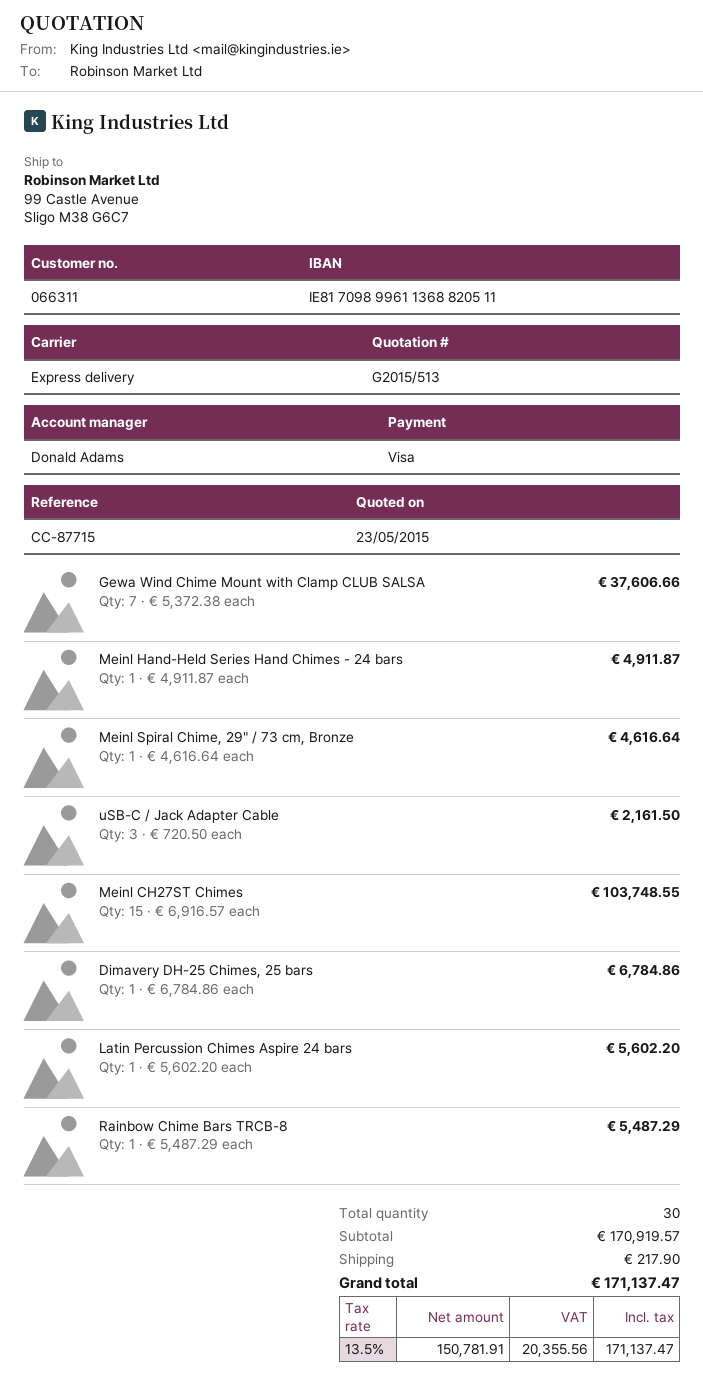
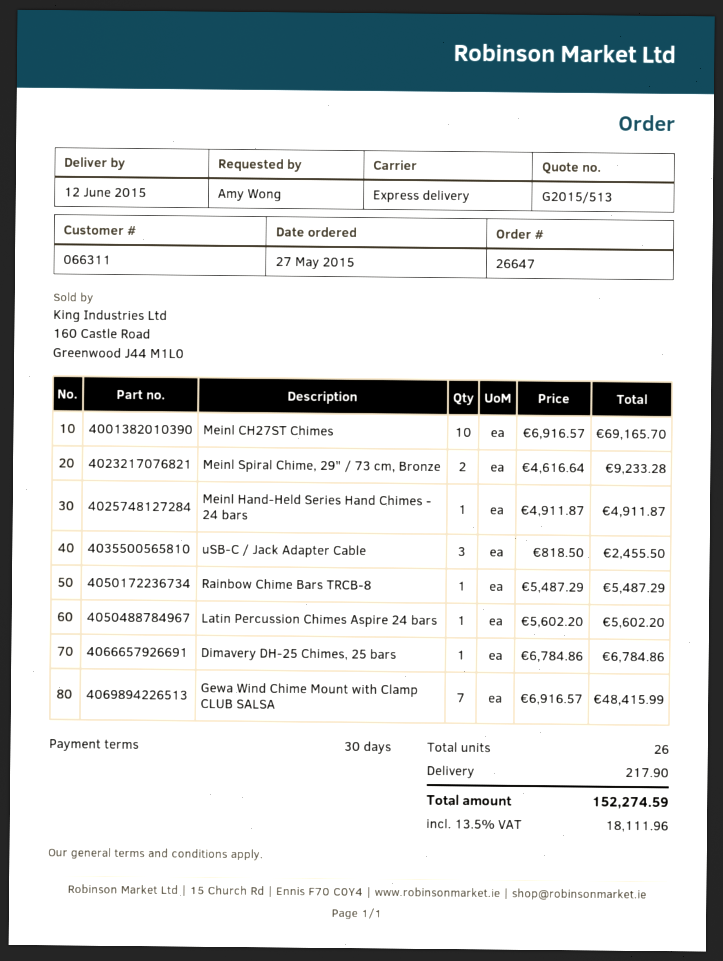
Gewa Wind Chime Mount with Clamp CLUB SALSA: 7 x 5372.38 = 37606.66 -> 7 x 6916.57 = 48415.99
Meinl Spiral Chime, 29" / 73 cm, Bronze: 1 x 4616.64 = 4616.64 -> 2 x 4616.64 = 9233.28
uSB-C / Jack Adapter Cable: 3 x 720.50 = 2161.50 -> 3 x 818.50 = 2455.50
Meinl CH27ST Chimes: 15 x 6916.57 = 103748.55 -> 10 x 6916.57 = 69165.70
total quantity: 30 -> 26
tax: 13.5% = 20355.56 -> 13.5% = 18111.96
total: 171137.47 -> 152274.59

